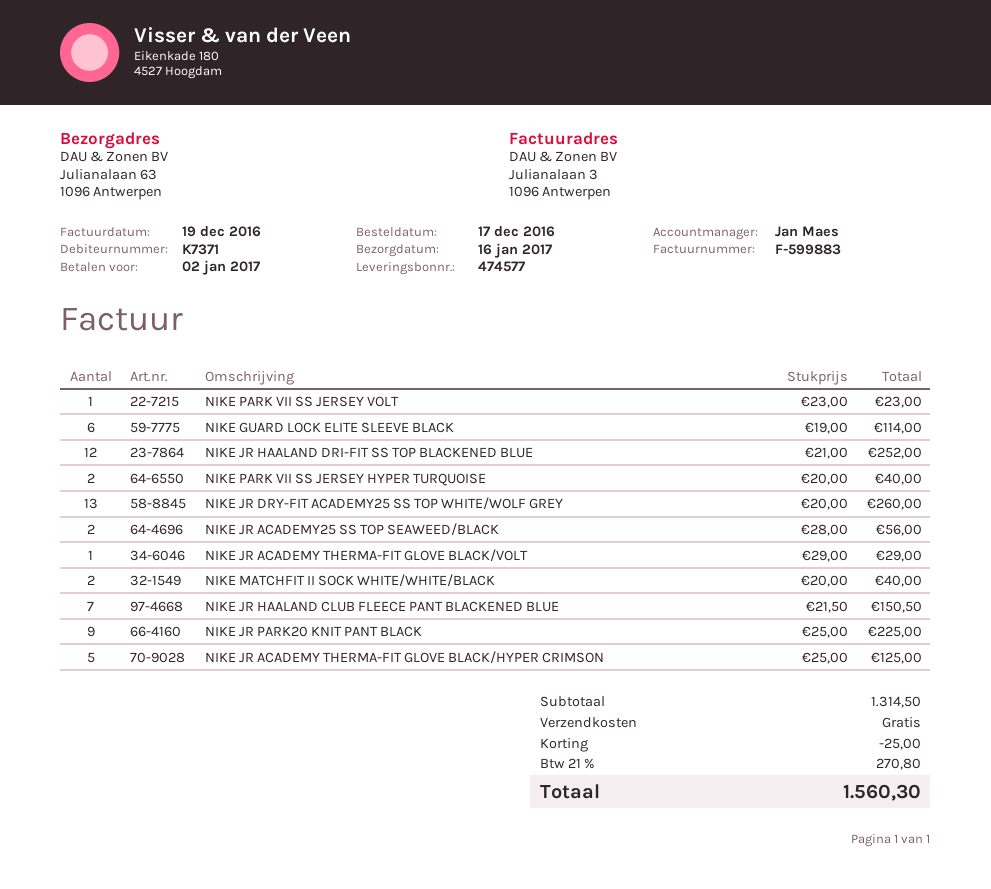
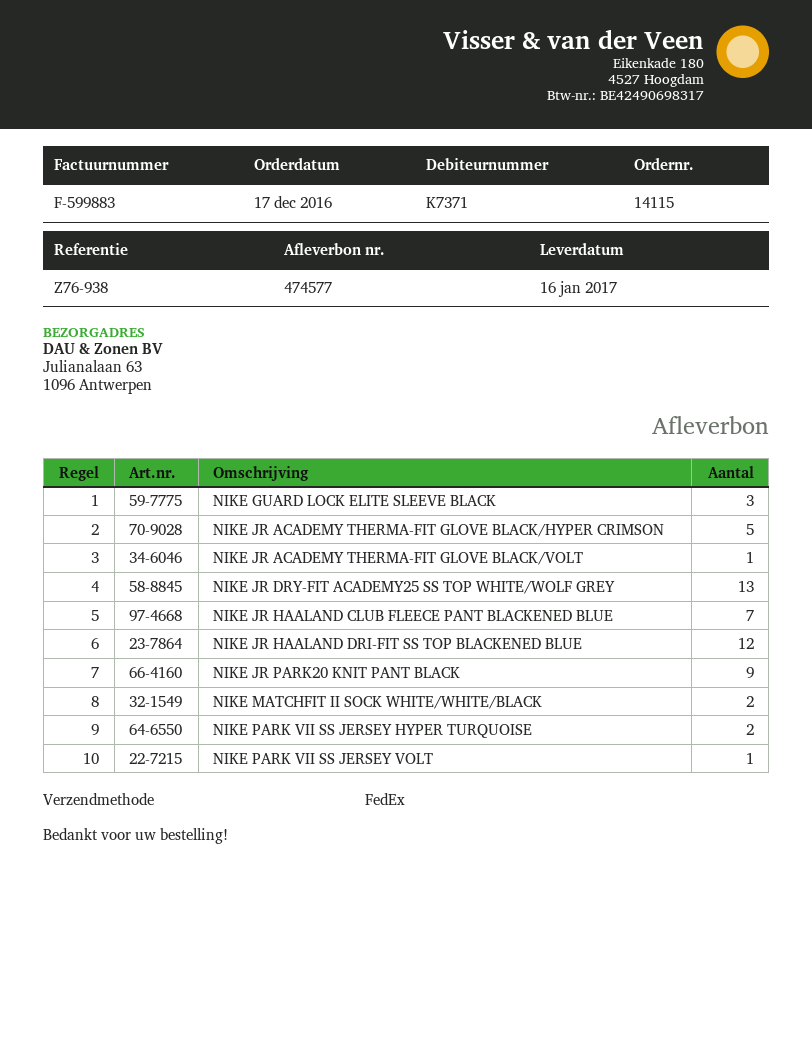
NIKE GUARD LOCK ELITE SLEEVE BLACK: 6 -> 3
NIKE JR ACADEMY25 SS TOP SEAWEED/BLACK: 2 -> none

